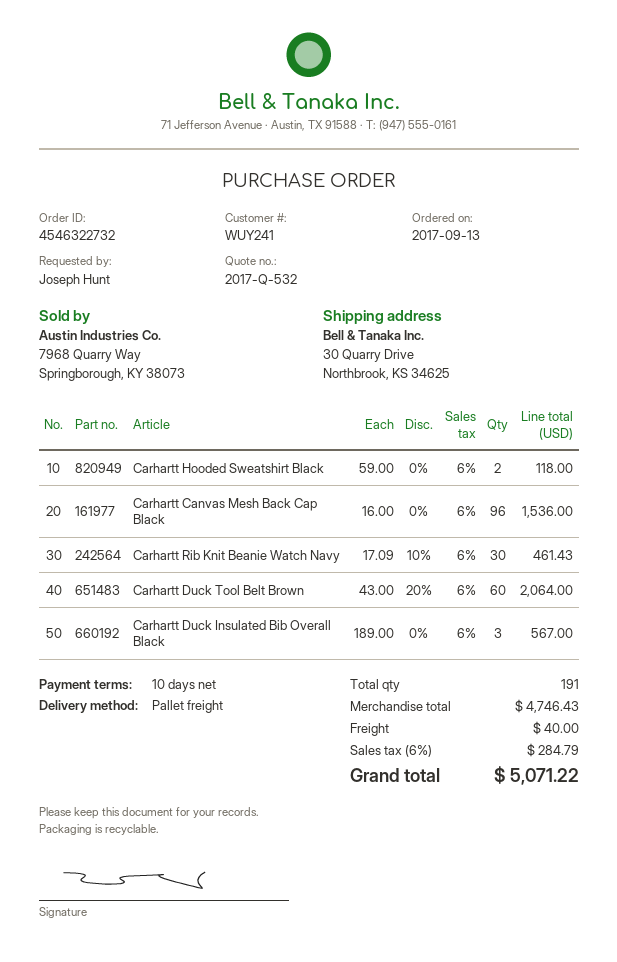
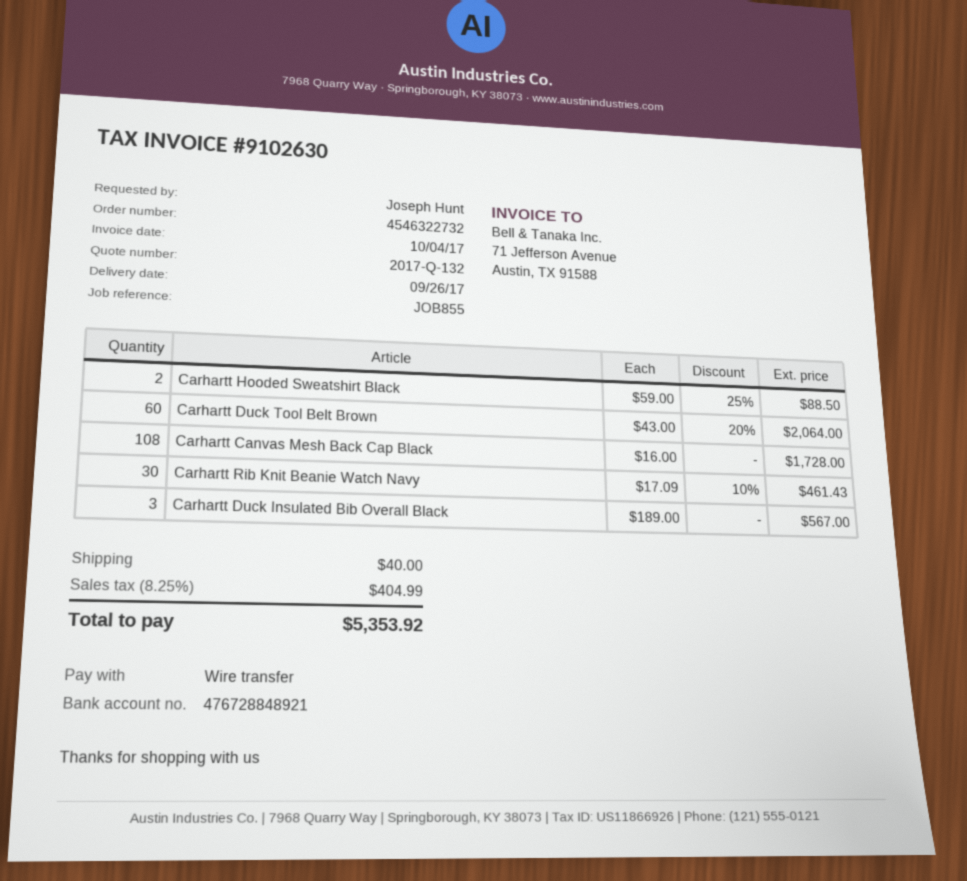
quote number: 2017-Q-532 -> 2017-Q-132
Carhartt Hooded Sweatshirt Black: 2 x 59.00 = 118.00 -> 2 x 59.00 - 25% = 88.50
Carhartt Canvas Mesh Back Cap Black: 96 x 16.00 = 1536.00 -> 108 x 16.00 = 1728.00
tax: 6% = 284.79 -> 8.25% = 404.99
total: 5071.22 -> 5353.92

